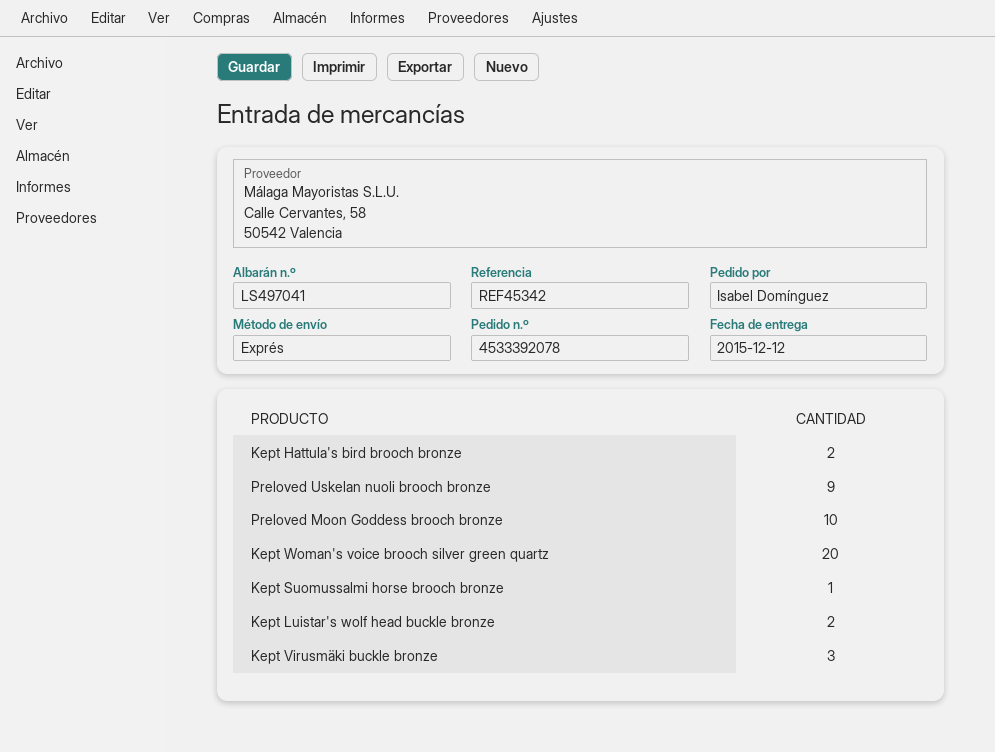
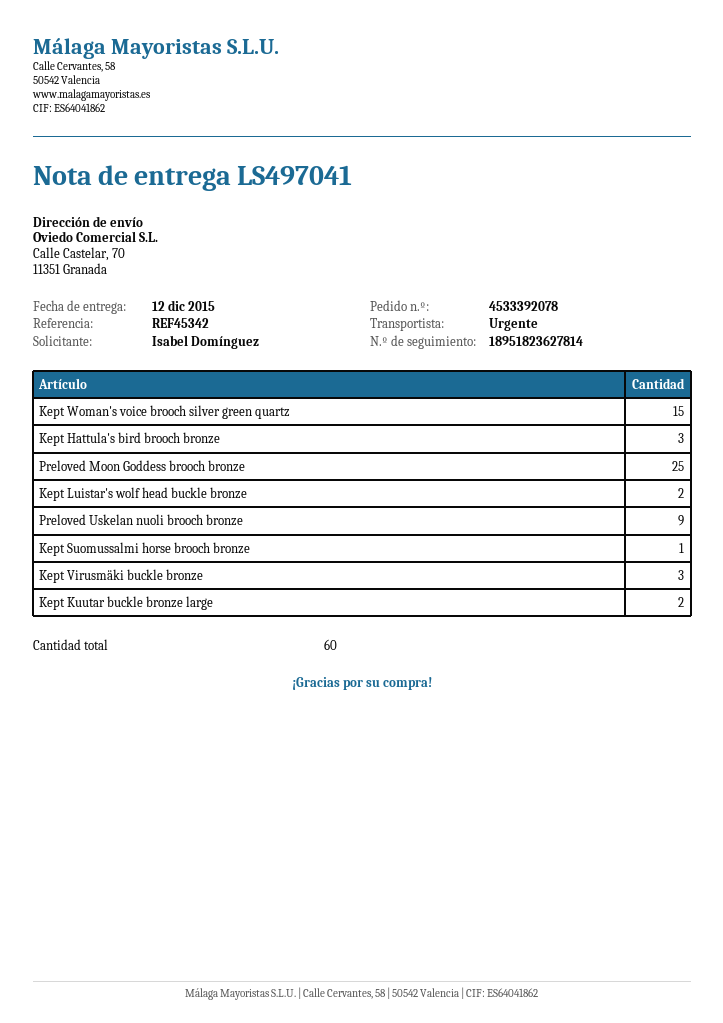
Kept Hattula's bird brooch bronze: 2 -> 3
Preloved Moon Goddess brooch bronze: 10 -> 25
Kept Woman's voice brooch silver green quartz: 20 -> 15
Kept Kuutar buckle bronze large: none -> 2

